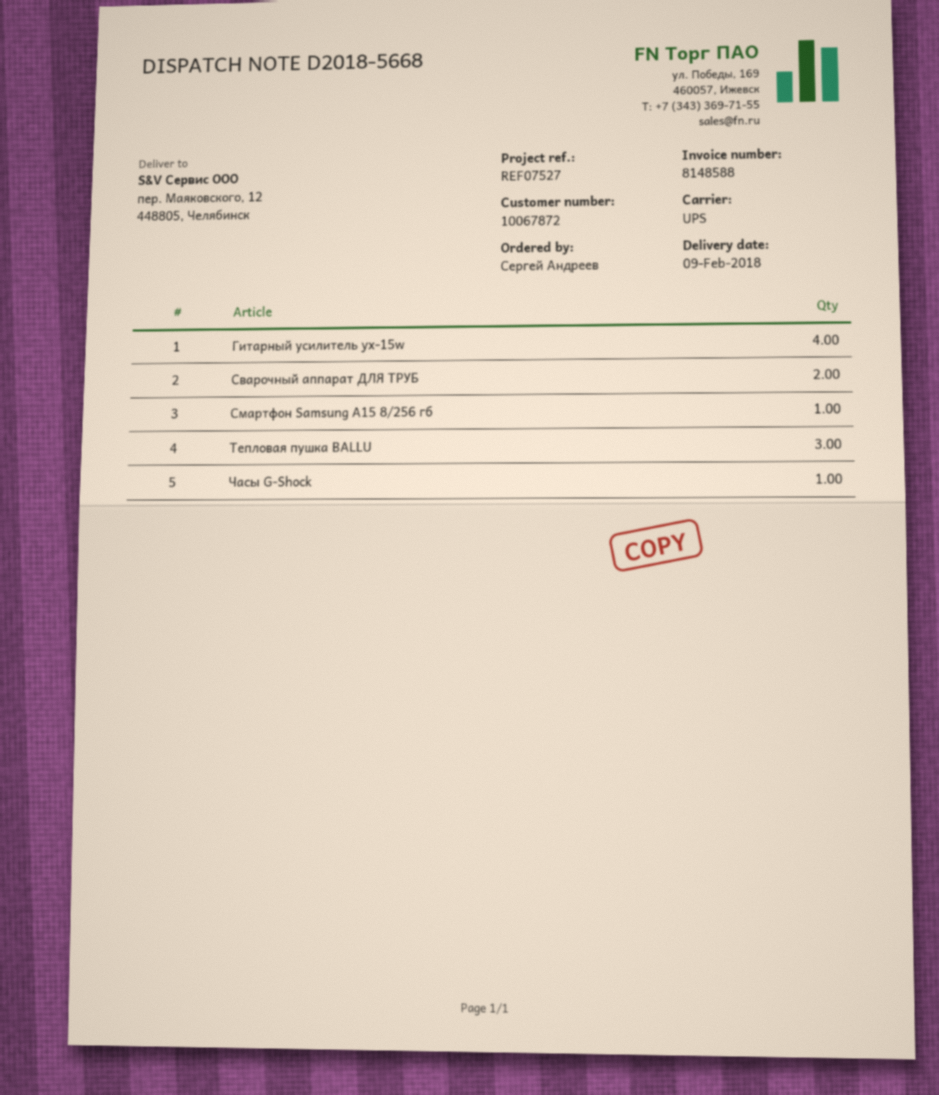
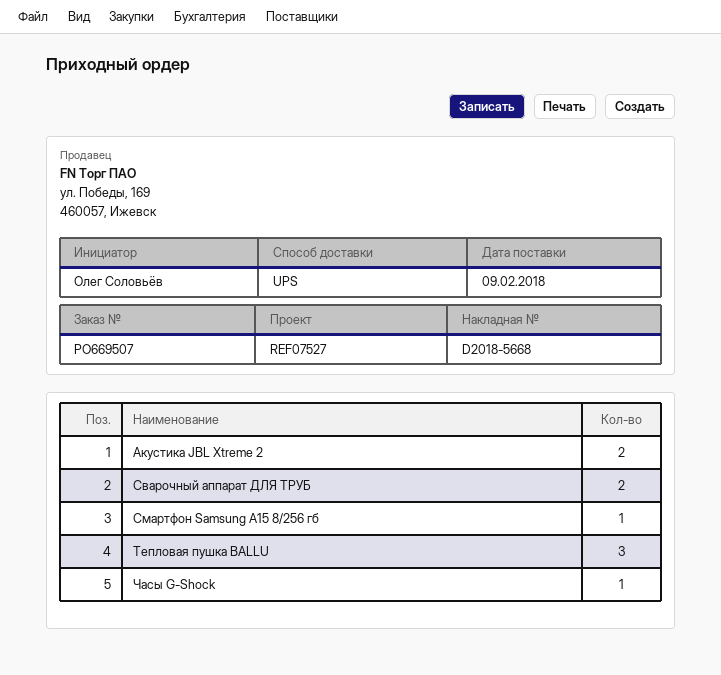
ordered by: Сергей Андреев -> Олег Соловьёв
Гитарный усилитель yx-15w: 4 -> none
Акустика JBL Xtreme 2: none -> 2

